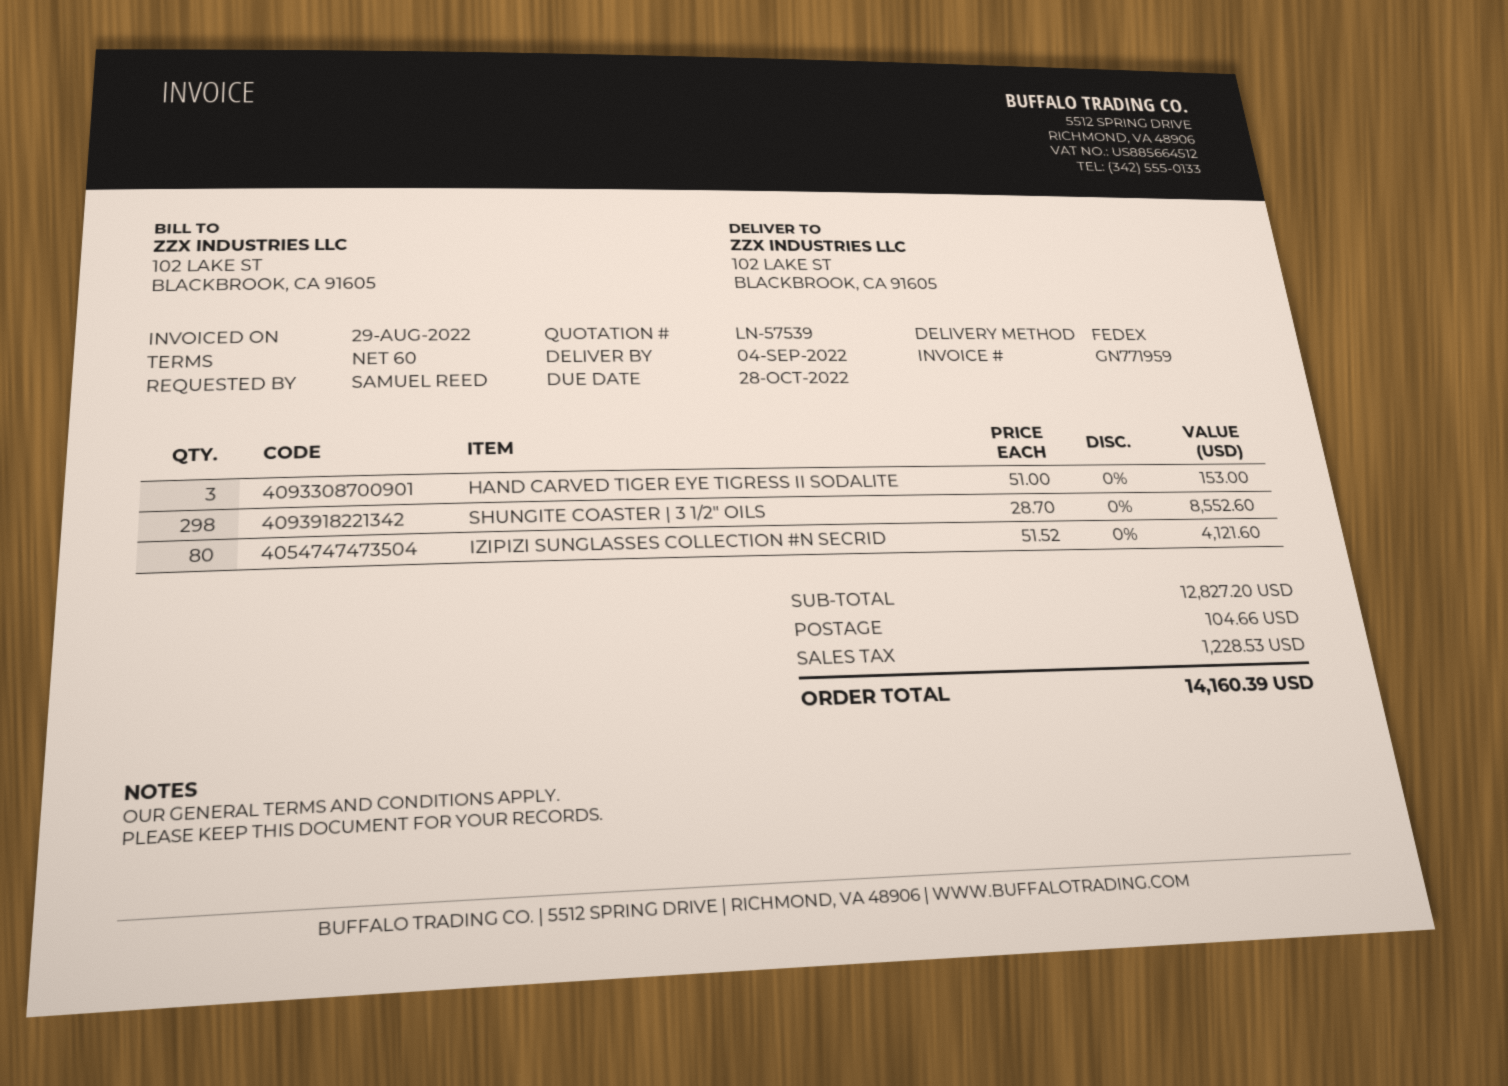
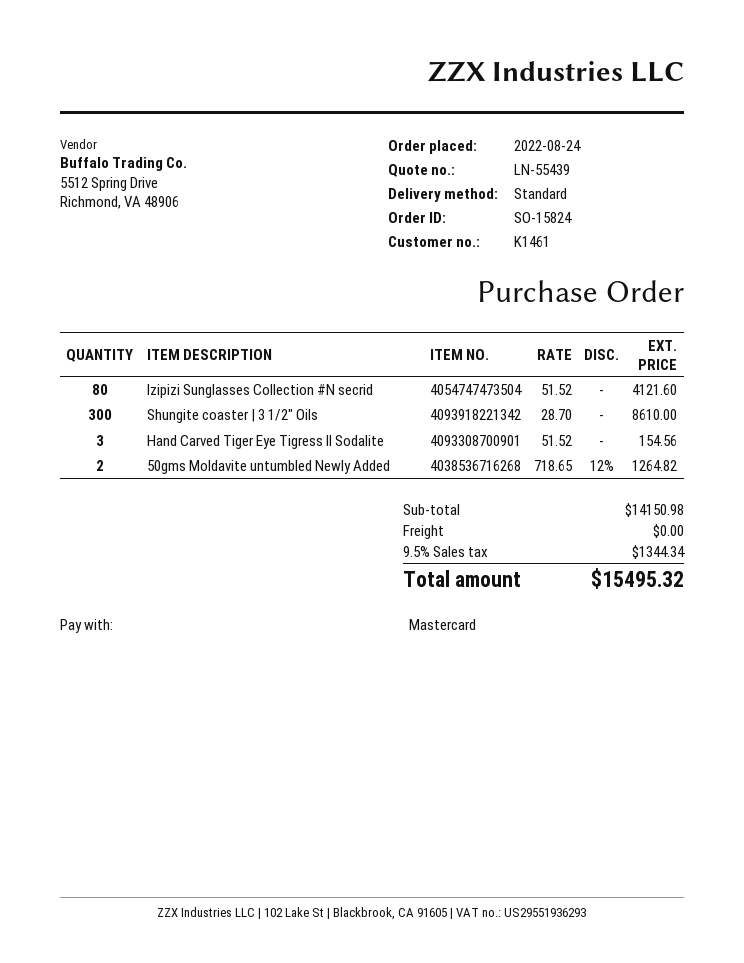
quote number: LN-57539 -> LN-55439
shipping method: FedEx -> standard
HAND CARVED TIGER EYE TIGRESS II SODALITE: 3 x 51.00 = 153.00 -> 3 x 51.52 = 154.56
SHUNGITE COASTER | 3 1/2" OILS: 298 x 28.70 = 8552.60 -> 300 x 28.70 = 8610.00
50gms Moldavite untumbled Newly Added: none -> 2 x 718.65 - 12% = 1264.82
subtotal: 12827.20 -> 14150.98
shipping: 104.66 -> 0.00
tax: 1228.53 -> 1344.34
total: 14160.39 -> 15495.32

